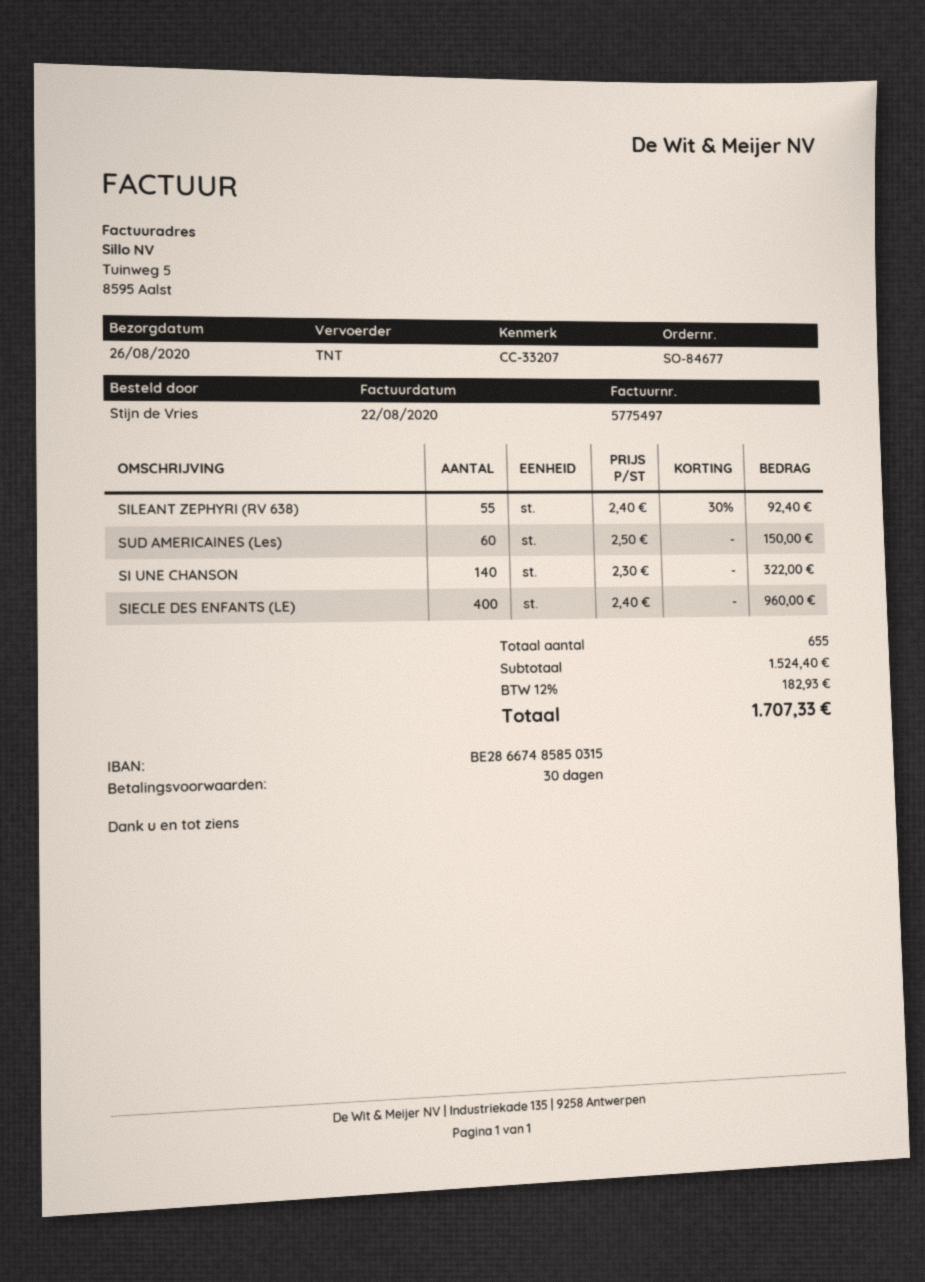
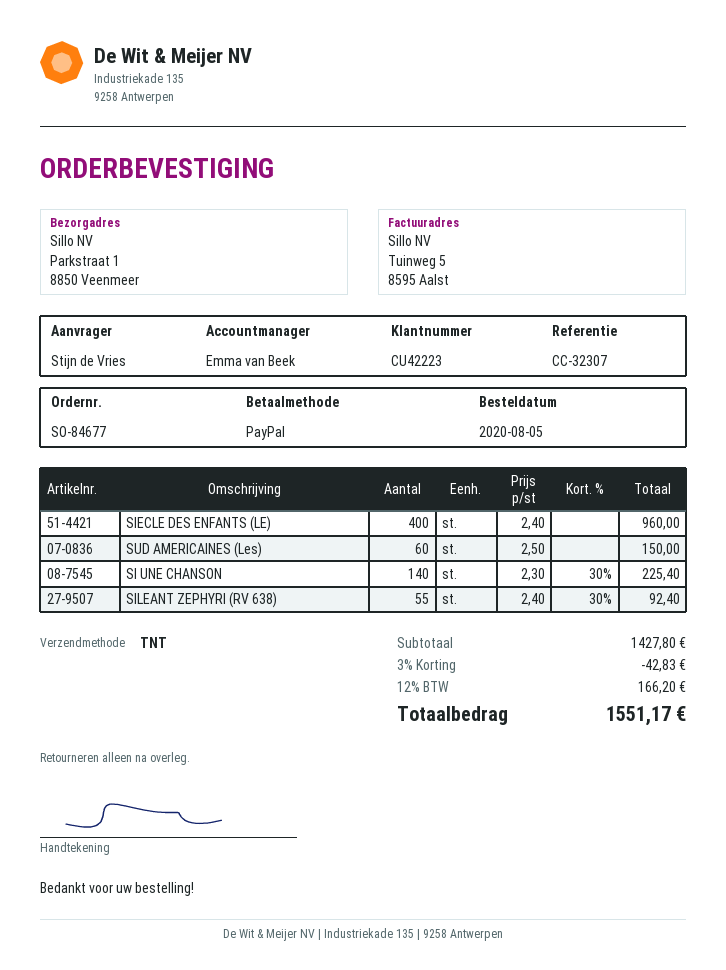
reference: CC-33207 -> CC-32307
SI UNE CHANSON: 140 x 2.30 = 322.00 -> 140 x 2.30 - 30% = 225.40
subtotal: 1524.40 -> 1427.80
discount: none -> 3% = 42.83
tax: 12% = 182.93 -> 12% = 166.20
total: 1707.33 -> 1551.17

